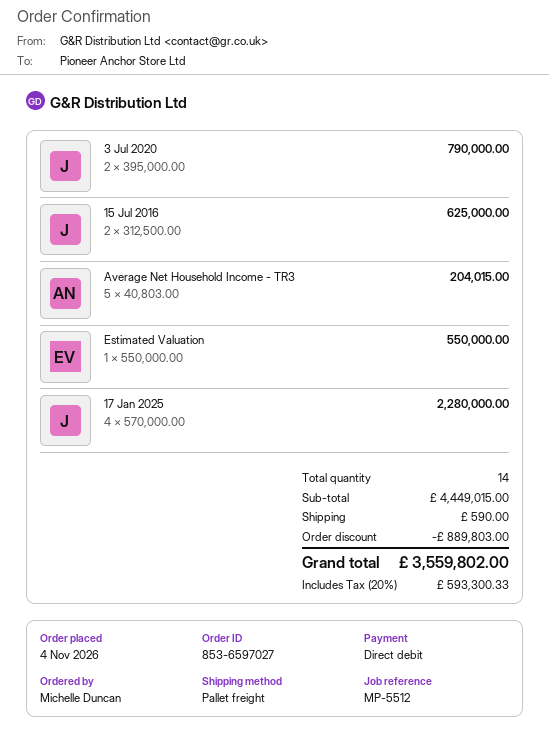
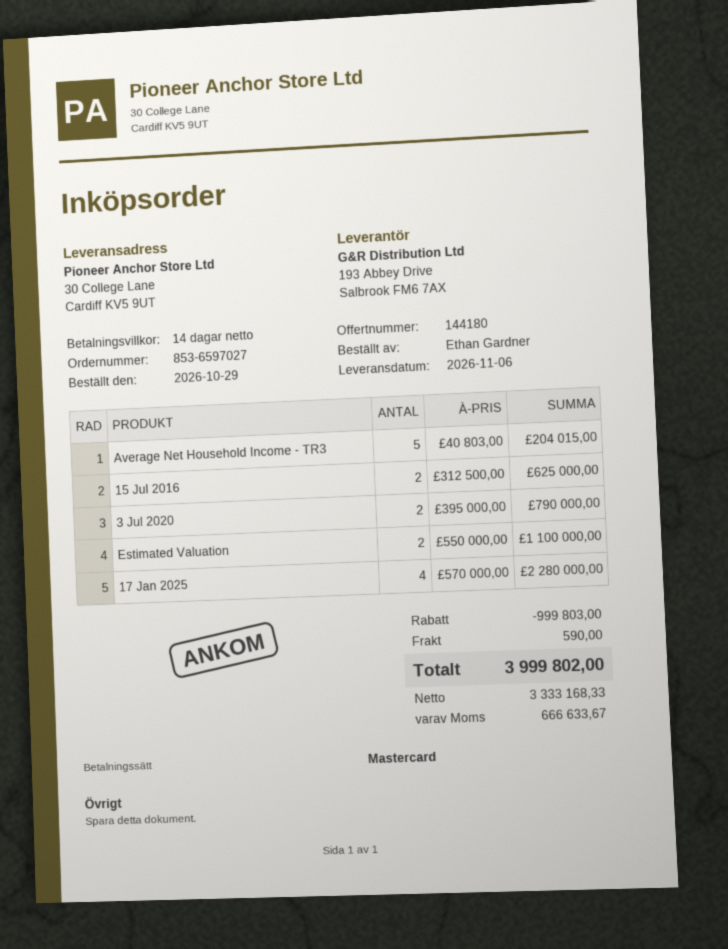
order date: 2026-11-04 -> 2026-10-29
ordered by: Michelle Duncan -> Ethan Gardner
payment method: direct debit -> Mastercard
Estimated Valuation: 1 x 550000.00 = 550000.00 -> 2 x 550000.00 = 1100000.00
discount: 889803.00 -> 999803.00
tax: 593300.33 -> 666633.67
total: 3559802.00 -> 3999802.00

